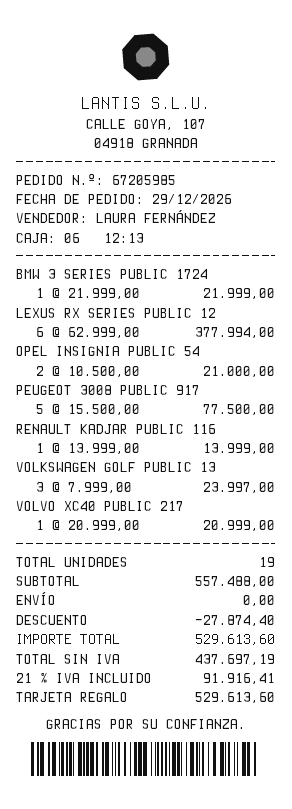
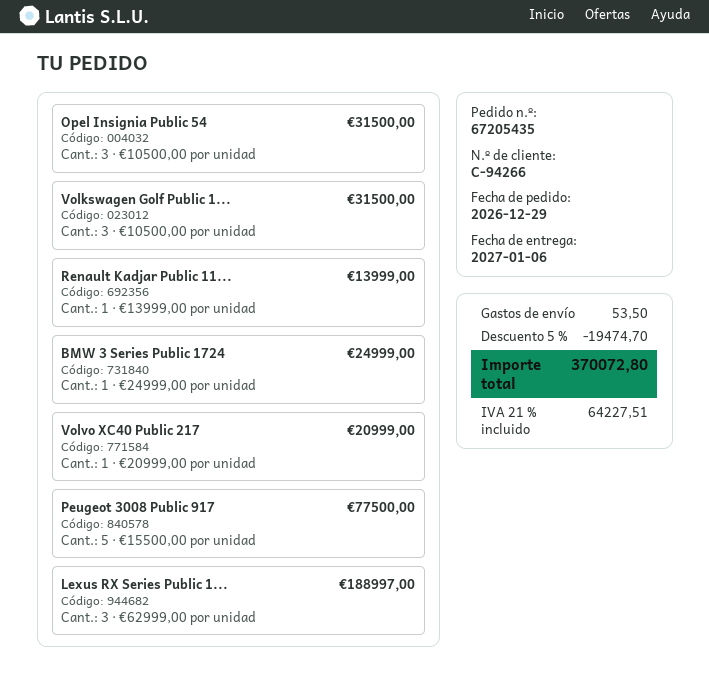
order number: 67205985 -> 67205435
BMW 3 SERIES PUBLIC 1724: 1 x 21999.00 = 21999.00 -> 1 x 24999.00 = 24999.00
LEXUS RX SERIES PUBLIC 12: 6 x 62999.00 = 377994.00 -> 3 x 62999.00 = 188997.00
OPEL INSIGNIA PUBLIC 54: 2 x 10500.00 = 21000.00 -> 3 x 10500.00 = 31500.00
VOLKSWAGEN GOLF PUBLIC 13: 3 x 7999.00 = 23997.00 -> 3 x 10500.00 = 31500.00
discount: 27874.40 -> 19474.70
shipping: 0.00 -> 53.50
tax: 21% = 91916.41 -> 21% = 64227.51
total: 529613.60 -> 370072.80

